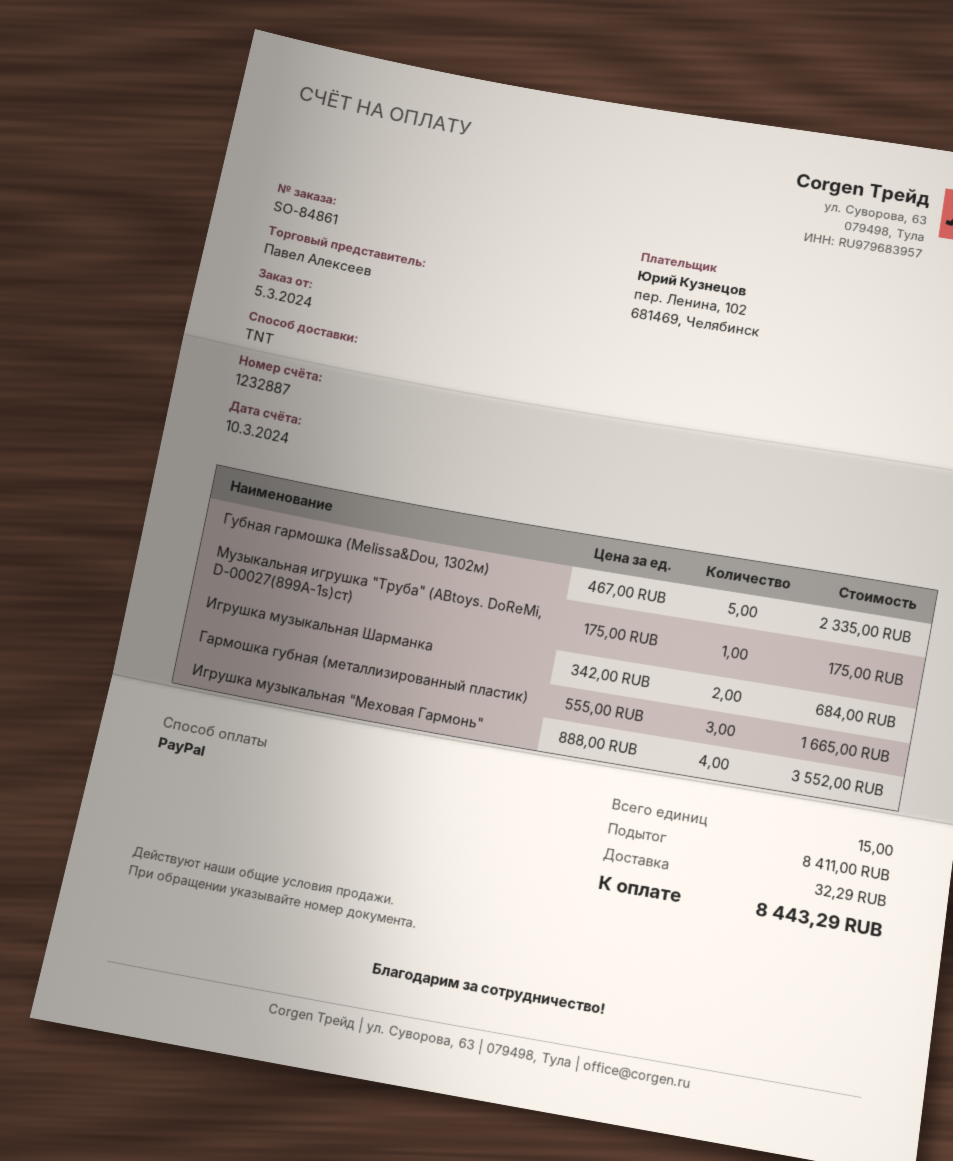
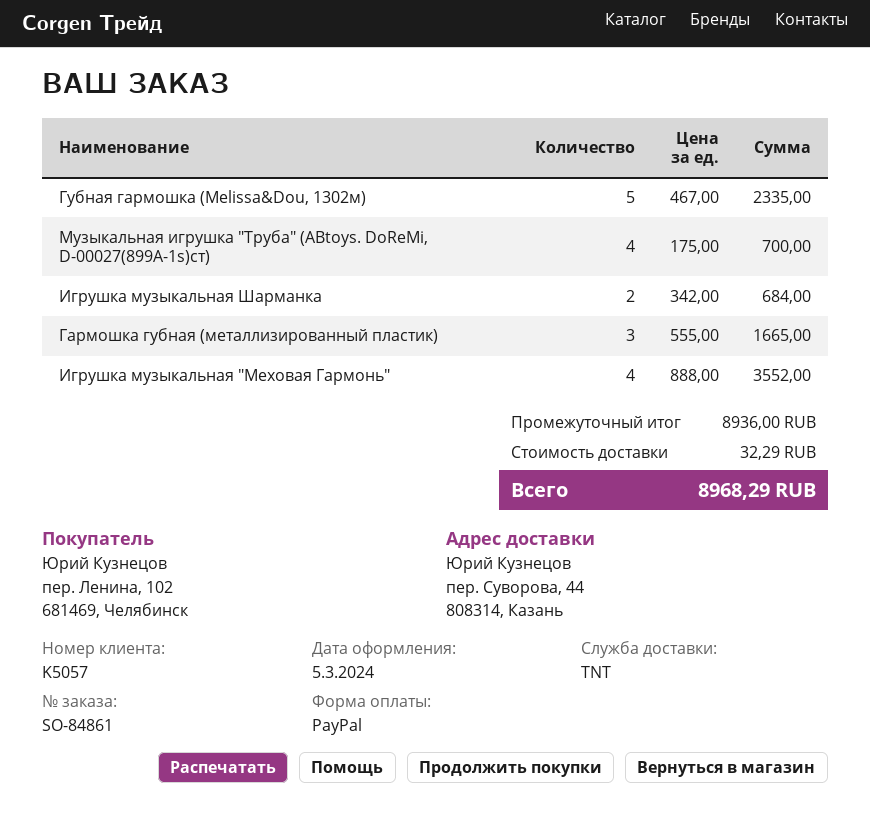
Музыкальная игрушка "Труба" (ABtoys. DoReMi, D-00027(899A-1s)ст): 1 x 175.00 = 175.00 -> 4 x 175.00 = 700.00
subtotal: 8411.00 -> 8936.00
total: 8443.29 -> 8968.29

